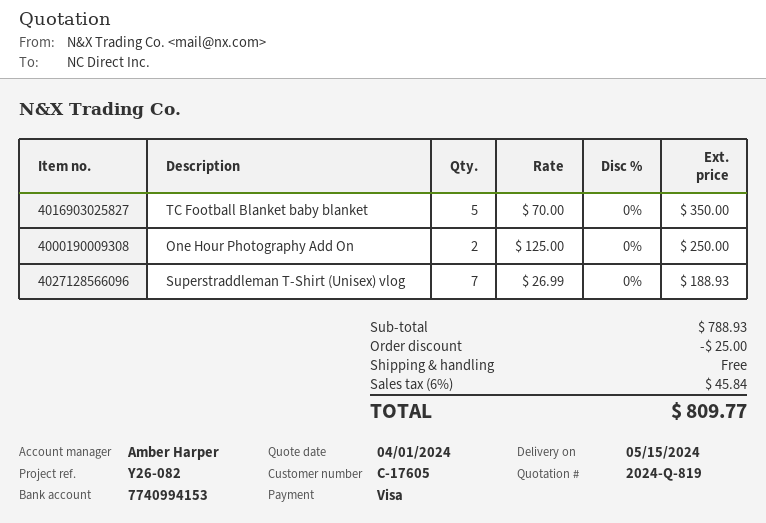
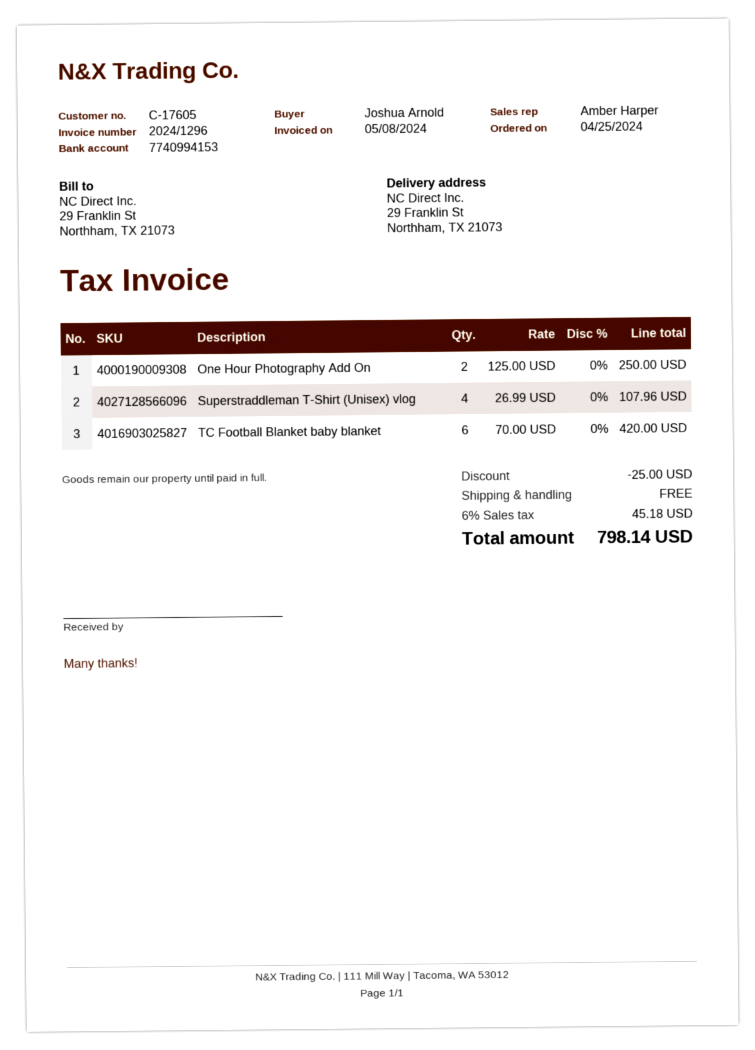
TC Football Blanket baby blanket: 5 x 70.00 = 350.00 -> 6 x 70.00 = 420.00
Superstraddleman T-Shirt (Unisex) vlog: 7 x 26.99 = 188.93 -> 4 x 26.99 = 107.96
tax: 6% = 45.84 -> 6% = 45.18
total: 809.77 -> 798.14

